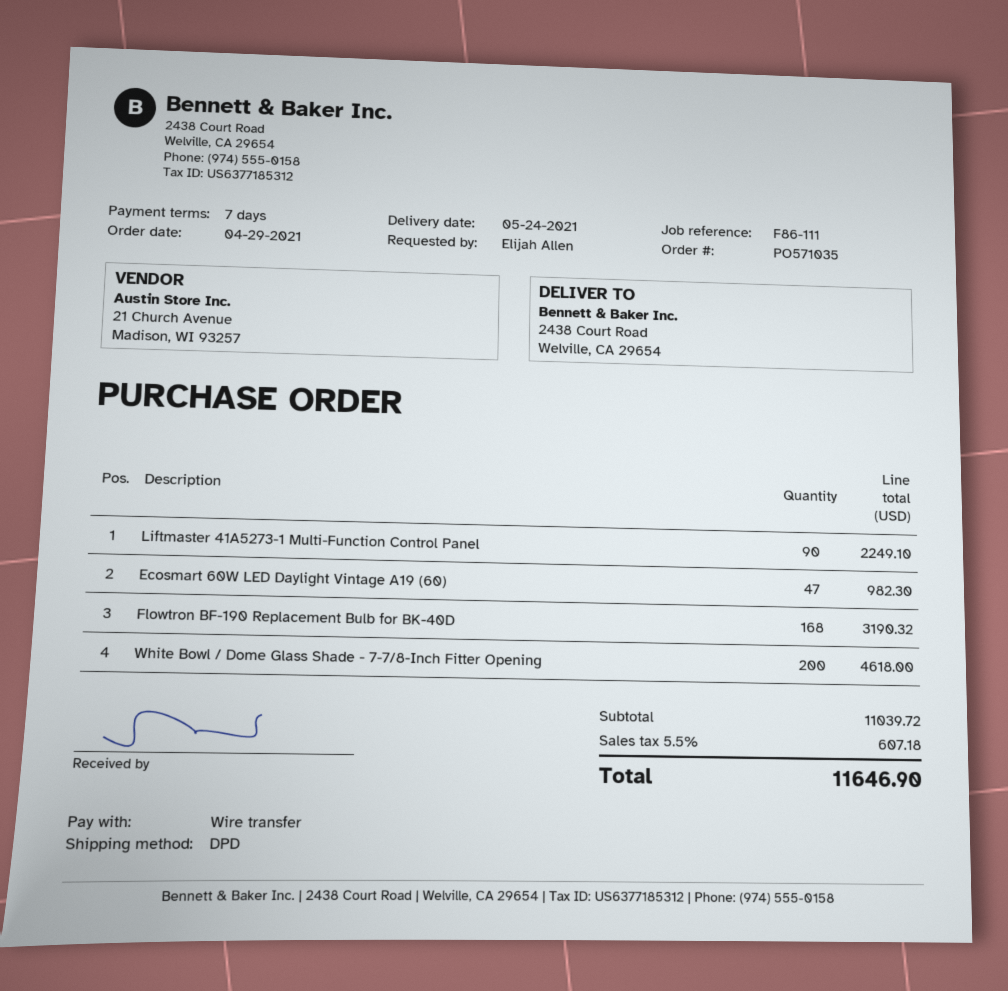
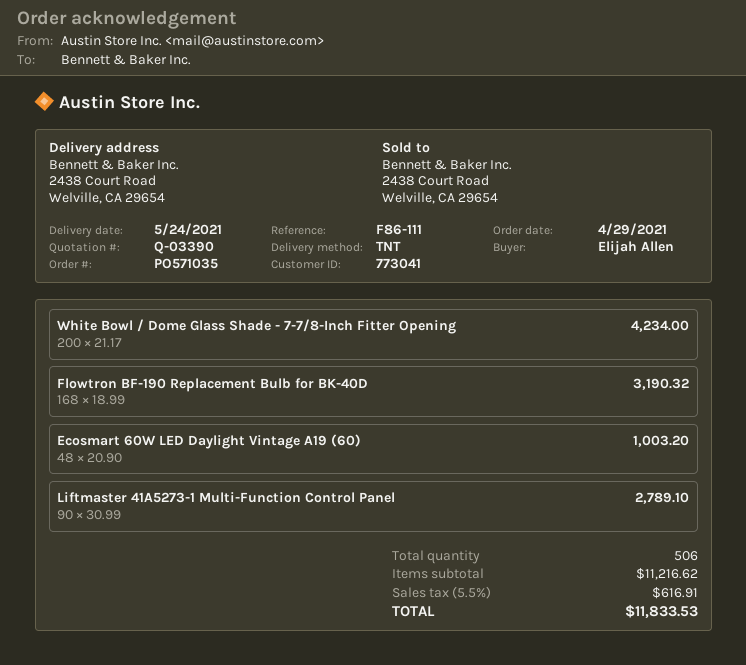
shipping method: DPD -> TNT
Liftmaster 41A5273-1 Multi-Function Control Panel: 90 for 2249.10 -> 90 for 2789.10
Ecosmart 60W LED Daylight Vintage A19 (60): 47 for 982.30 -> 48 for 1003.20
White Bowl / Dome Glass Shade - 7-7/8-Inch Fitter Opening: 200 for 4618.00 -> 200 for 4234.00
subtotal: 11039.72 -> 11216.62
tax: 5.5% = 607.18 -> 5.5% = 616.91
total: 11646.90 -> 11833.53

